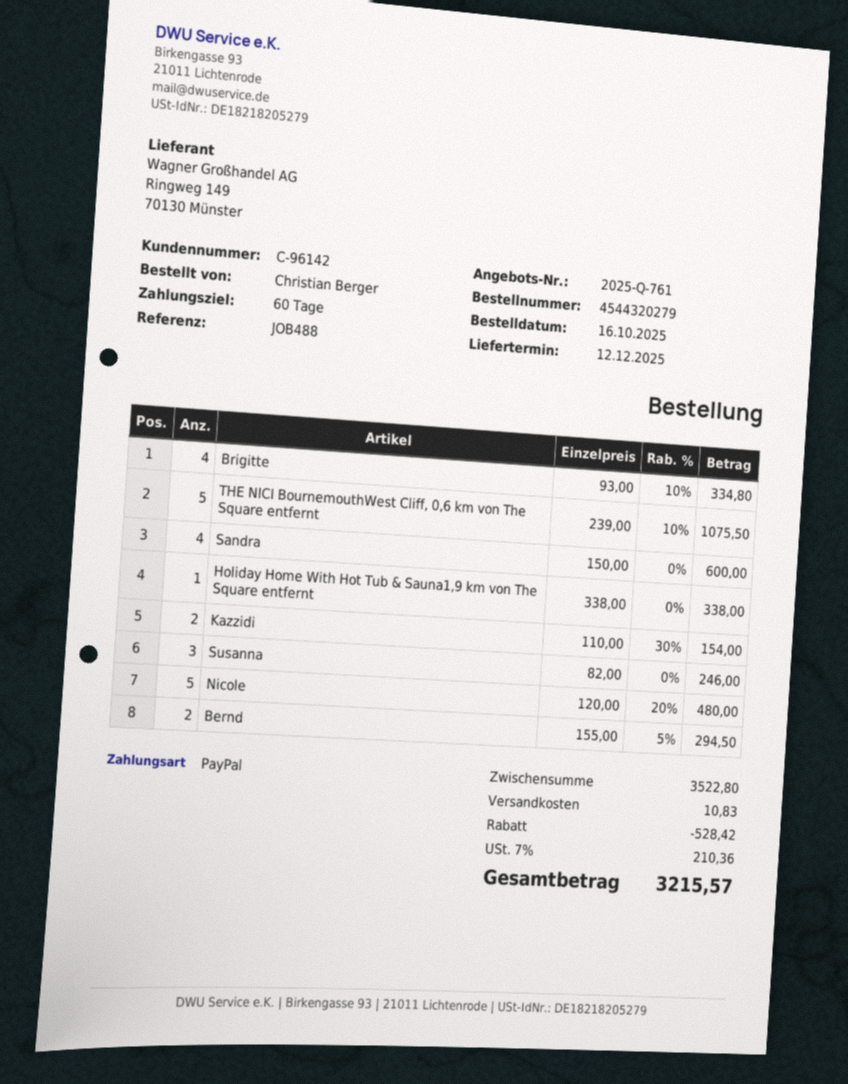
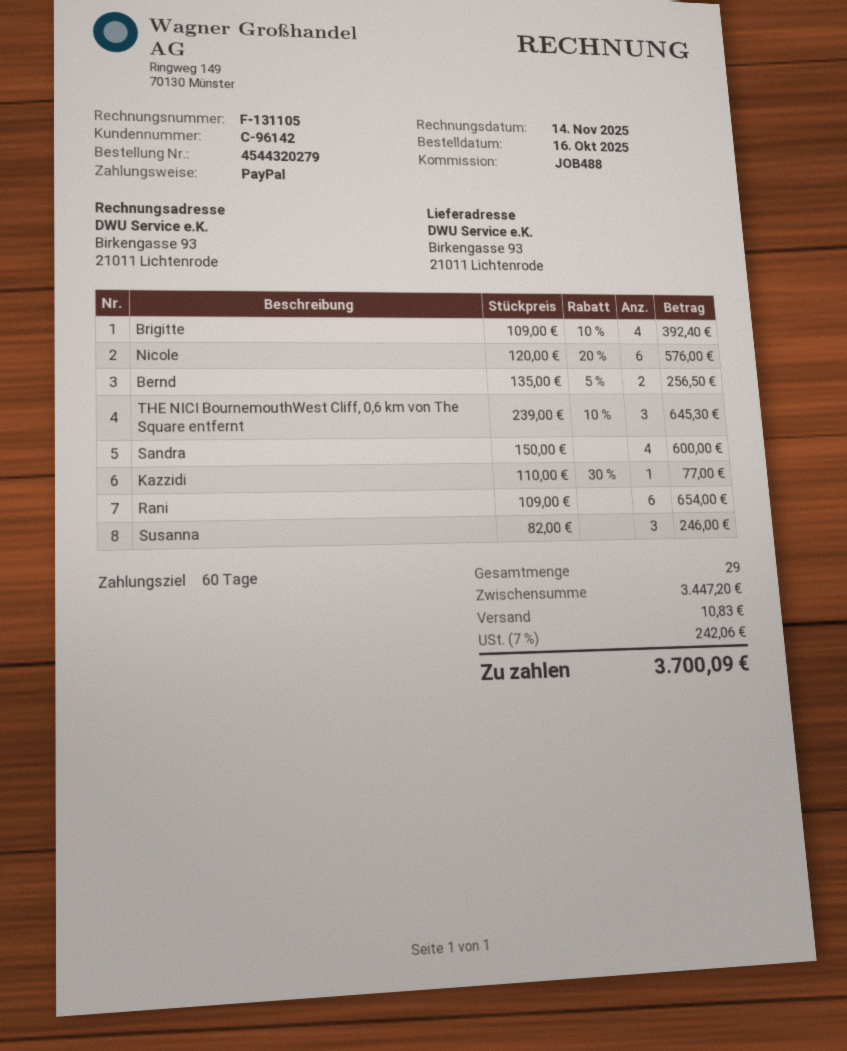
Brigitte: 4 x 93.00 - 10% = 334.80 -> 4 x 109.00 - 10% = 392.40
THE NICI BournemouthWest Cliff, 0,6 km von The Square entfernt: 5 x 239.00 - 10% = 1075.50 -> 3 x 239.00 - 10% = 645.30
Holiday Home With Hot Tub & Sauna1,9 km von The Square entfernt: 1 x 338.00 = 338.00 -> none
Kazzidi: 2 x 110.00 - 30% = 154.00 -> 1 x 110.00 - 30% = 77.00
Nicole: 5 x 120.00 - 20% = 480.00 -> 6 x 120.00 - 20% = 576.00
Bernd: 2 x 155.00 - 5% = 294.50 -> 2 x 135.00 - 5% = 256.50
Rani: none -> 6 x 109.00 = 654.00
subtotal: 3522.80 -> 3447.20
discount: 528.42 -> none
tax: 7% = 210.36 -> 7% = 242.06
total: 3215.57 -> 3700.09

